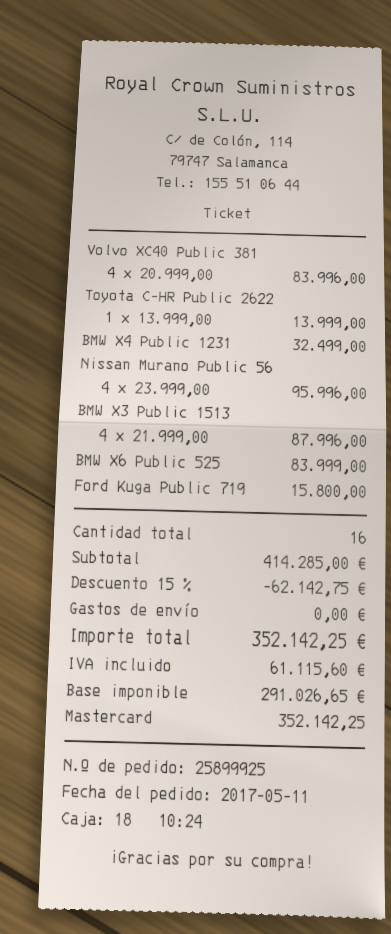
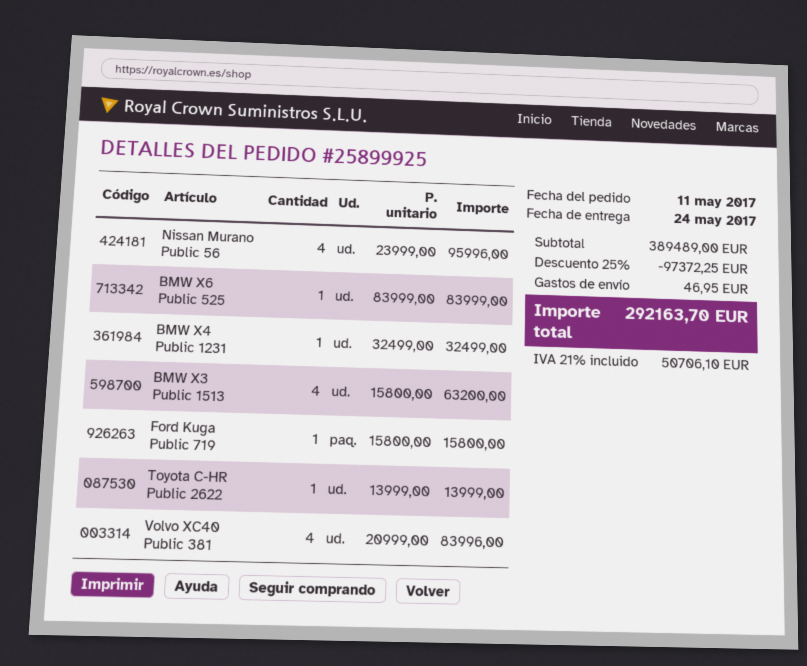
BMW X3 Public 1513: 4 x 21999.00 = 87996.00 -> 4 x 15800.00 = 63200.00
subtotal: 414285.00 -> 389489.00
discount: 15% = 62142.75 -> 25% = 97372.25
shipping: 0.00 -> 46.95
tax: 61115.60 -> 50706.10
total: 352142.25 -> 292163.70

